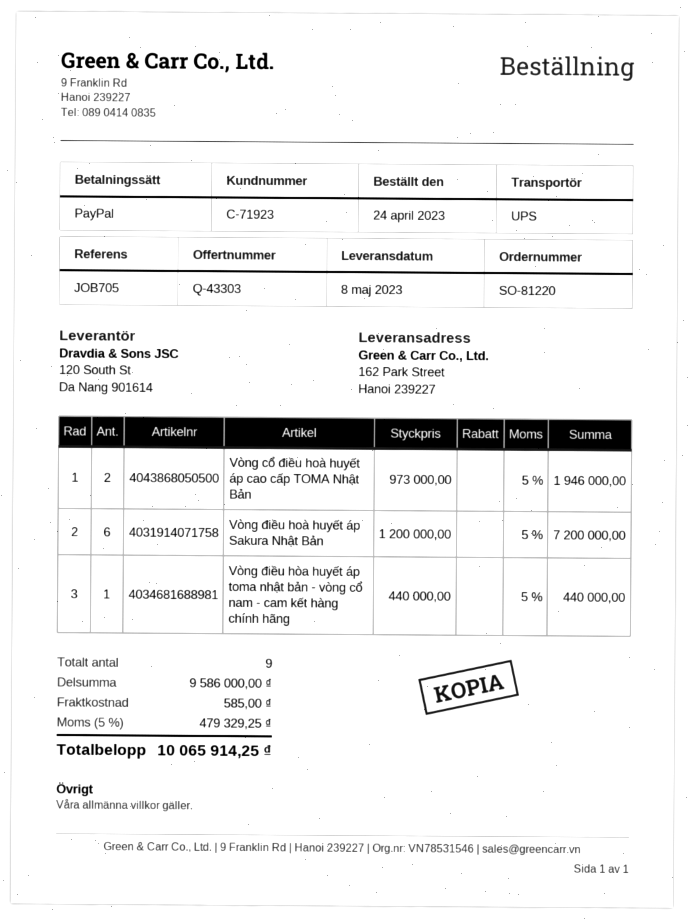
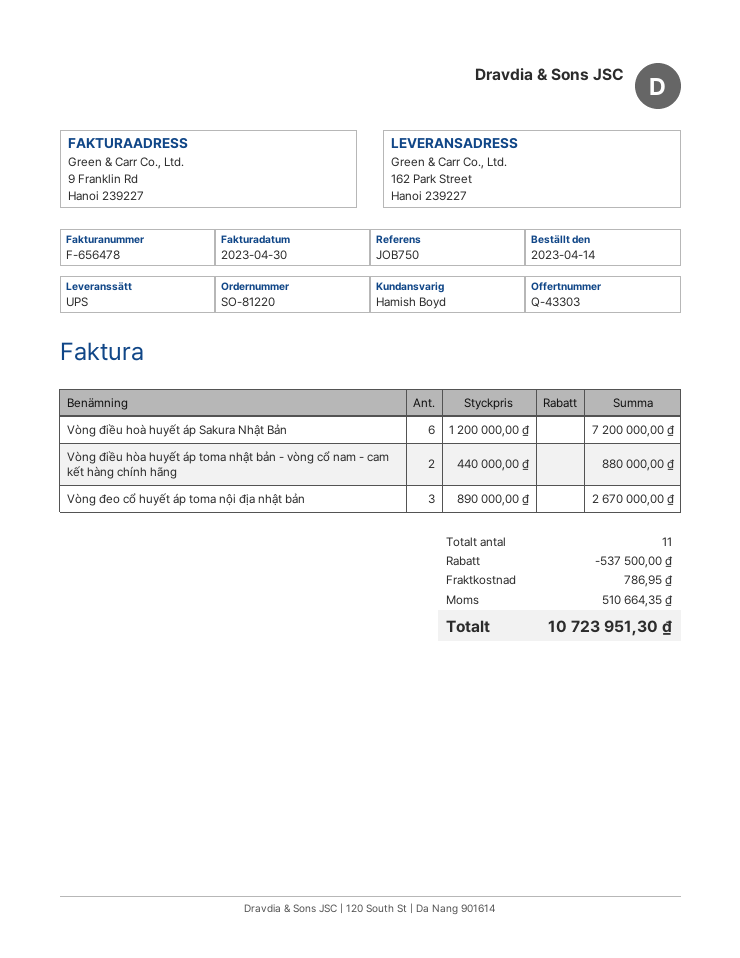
order date: 2023-04-24 -> 2023-04-14
reference: JOB705 -> JOB750
Vòng cổ điều hoà huyết áp cao cấp TOMA Nhật Bản: 2 x 973000.00 = 1946000.00 -> none
Vòng điều hòa huyết áp toma nhật bản - vòng cổ nam - cam kết hàng chính hãng: 1 x 440000.00 = 440000.00 -> 2 x 440000.00 = 880000.00
Vòng đeo cổ huyết áp toma nội địa nhật bản: none -> 3 x 890000.00 = 2670000.00
total quantity: 9 -> 11
discount: none -> 537500.00
shipping: 585.00 -> 786.95
tax: 479329.25 -> 510664.35
total: 10065914.25 -> 10723951.30

